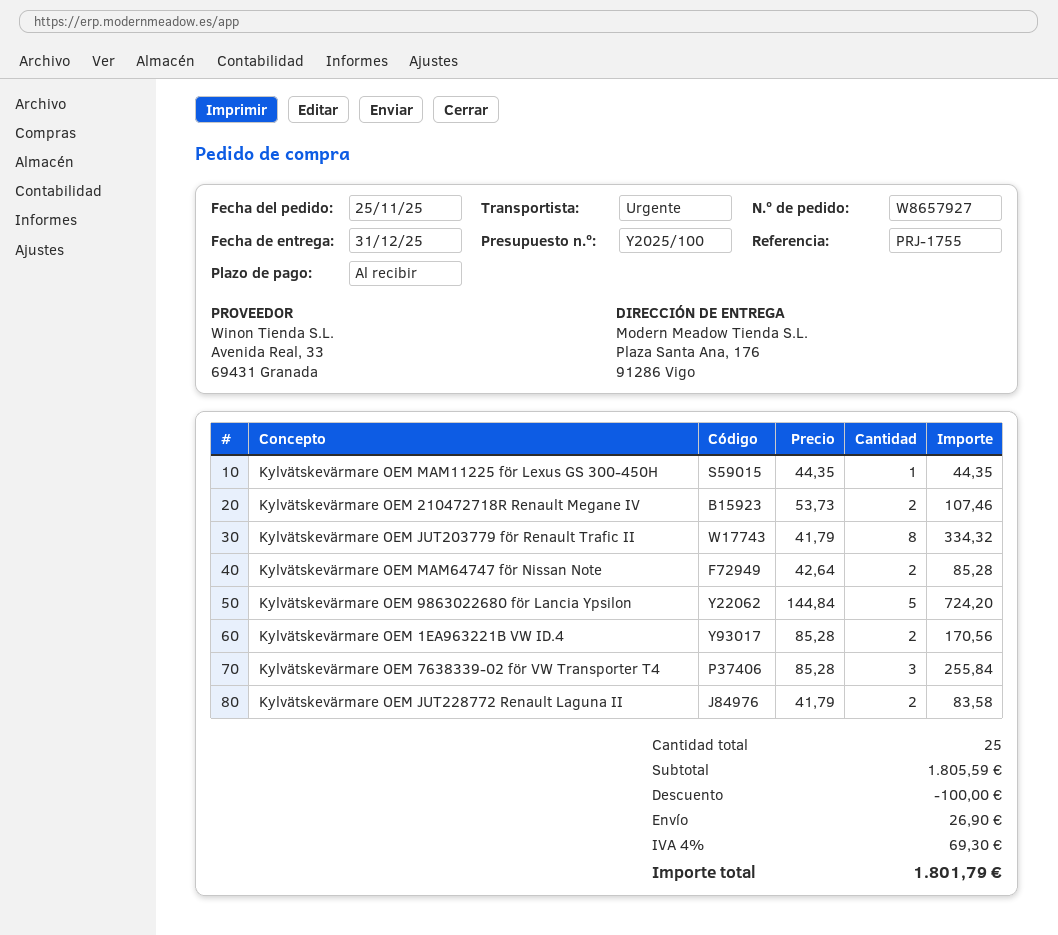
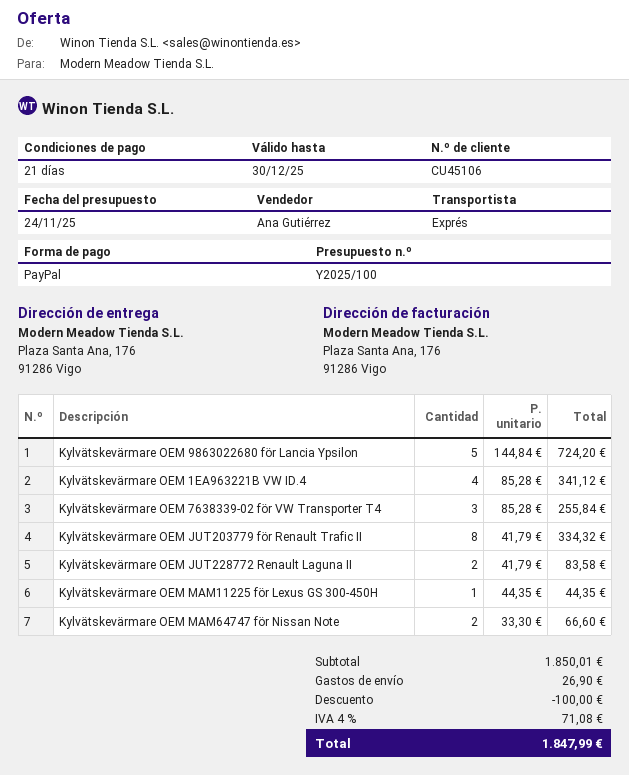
payment terms: on receipt -> 21 days
Kylvätskevärmare OEM 210472718R Renault Megane IV: 2 x 53.73 = 107.46 -> none
Kylvätskevärmare OEM MAM64747 för Nissan Note: 2 x 42.64 = 85.28 -> 2 x 33.30 = 66.60
Kylvätskevärmare OEM 1EA963221B VW ID.4: 2 x 85.28 = 170.56 -> 4 x 85.28 = 341.12
subtotal: 1805.59 -> 1850.01
tax: 4% = 69.30 -> 4% = 71.08
total: 1801.79 -> 1847.99

